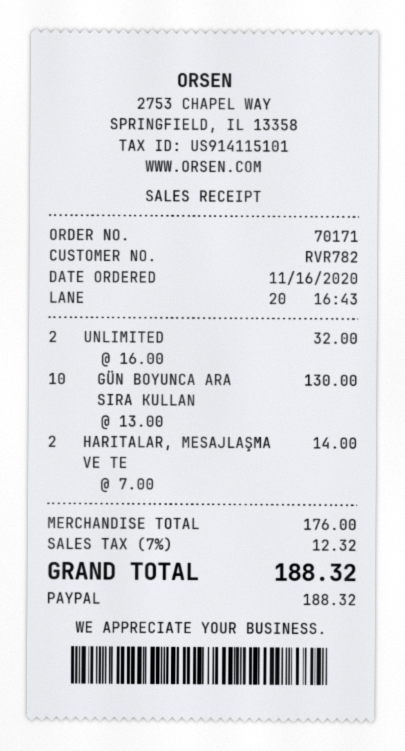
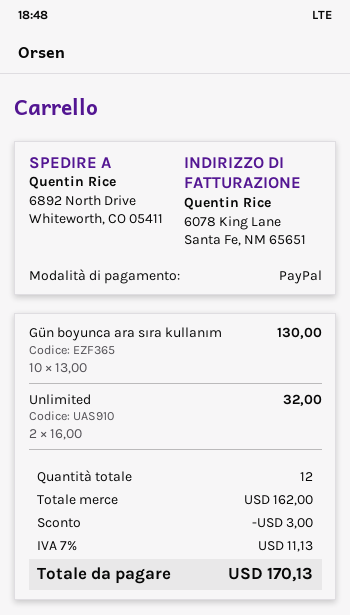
HARITALAR, MESAJLAŞMA VE TE: 2 x 7.00 = 14.00 -> none
subtotal: 176.00 -> 162.00
discount: none -> 3.00
tax: 7% = 12.32 -> 7% = 11.13
total: 188.32 -> 170.13

